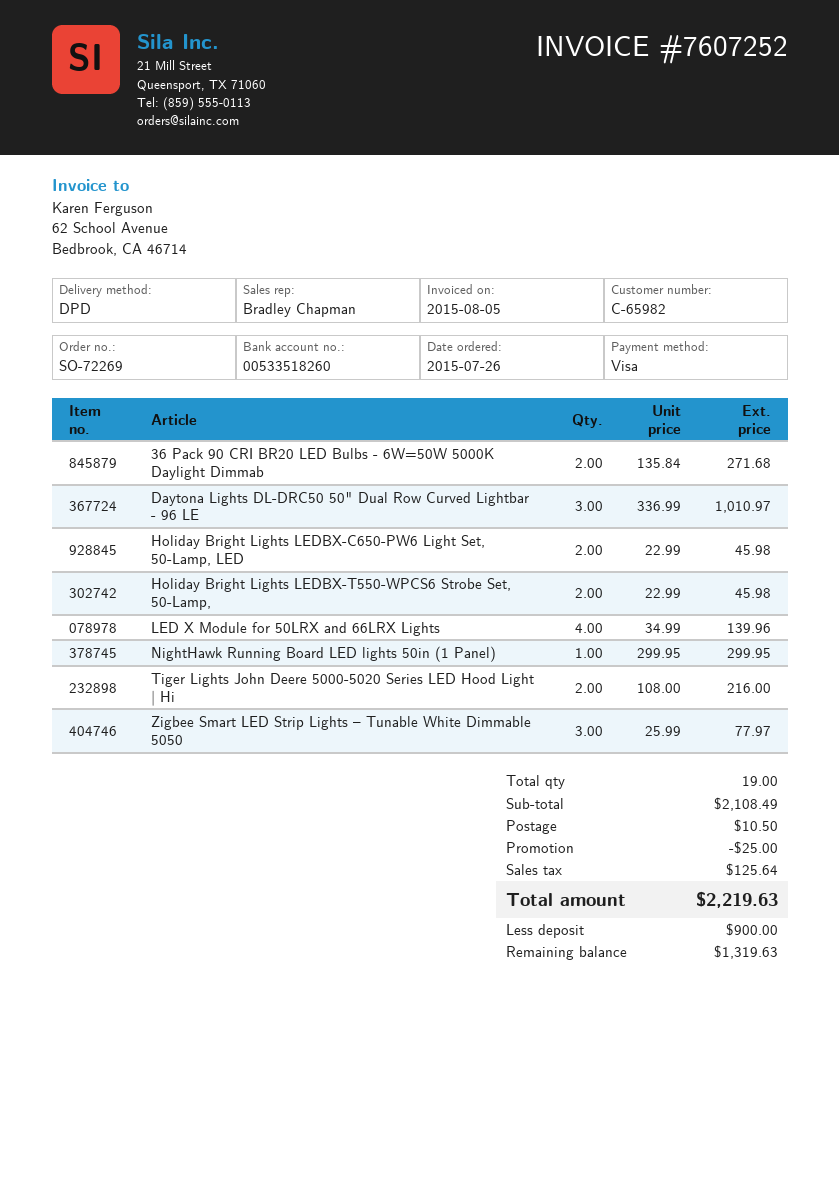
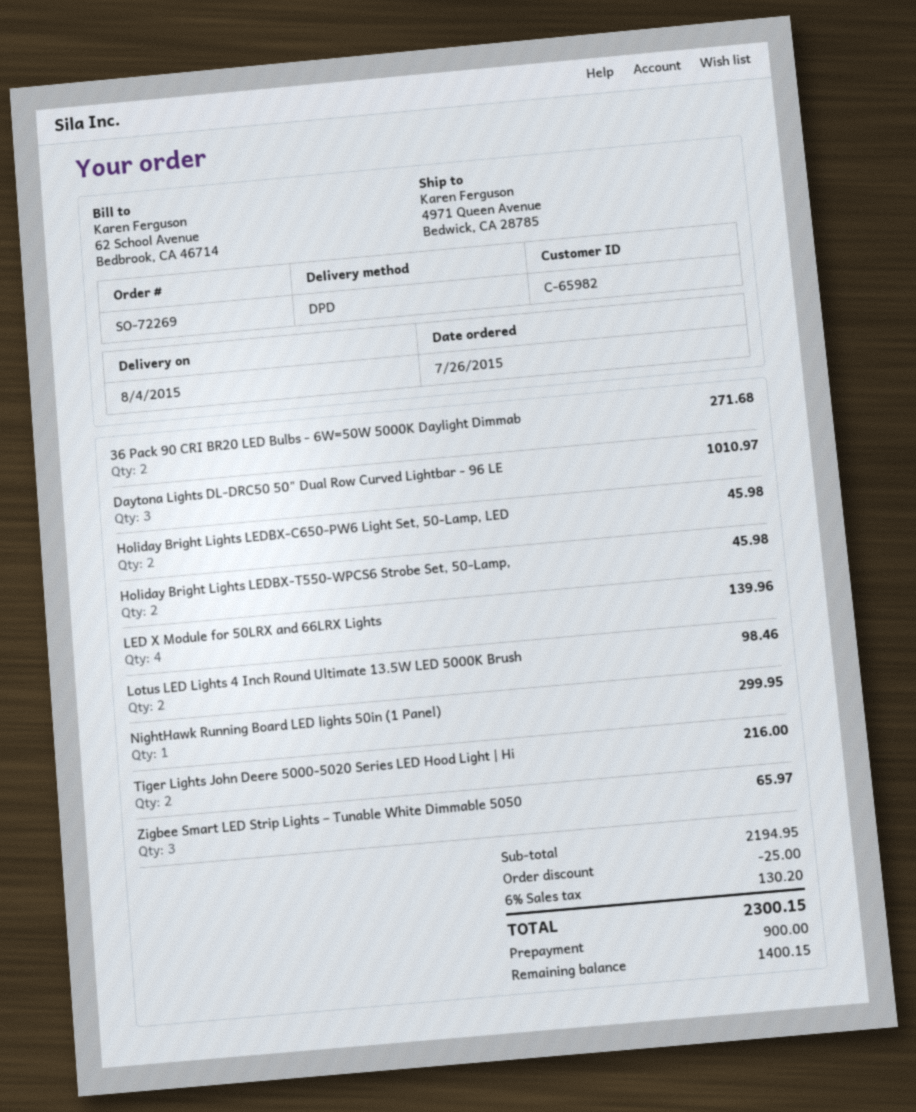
Zigbee Smart LED Strip Lights – Tunable White Dimmable 5050: 3 for 77.97 -> 3 for 65.97
Lotus LED Lights 4 Inch Round Ultimate 13.5W LED 5000K Brush: none -> 2 for 98.46
subtotal: 2108.49 -> 2194.95
shipping: 10.50 -> none
tax: 125.64 -> 130.20
total: 2219.63 -> 2300.15
balance: 1319.63 -> 1400.15

